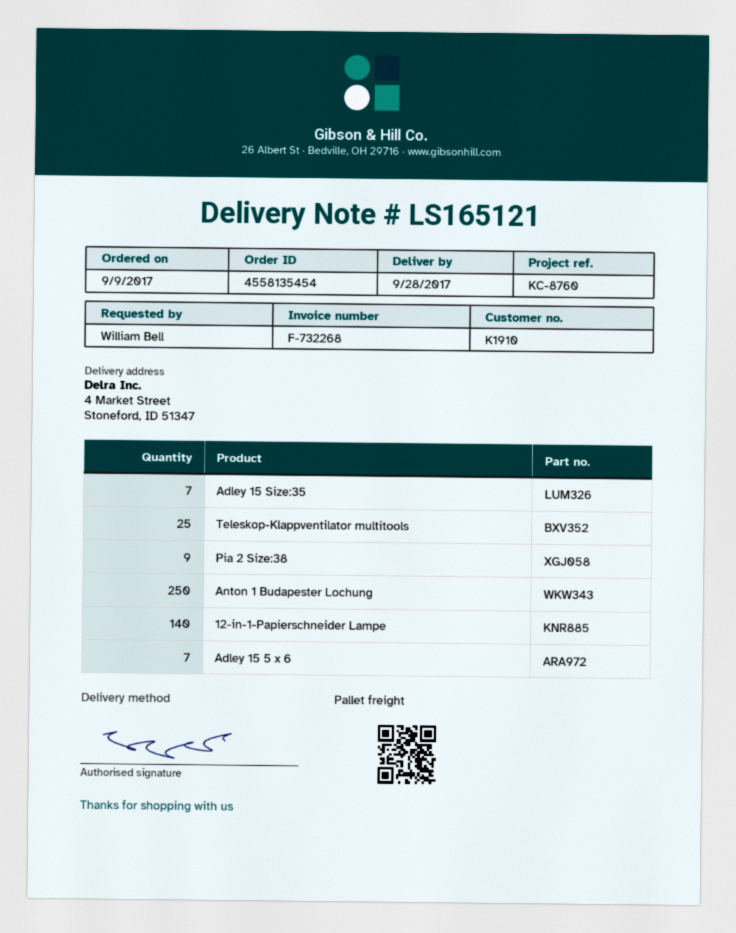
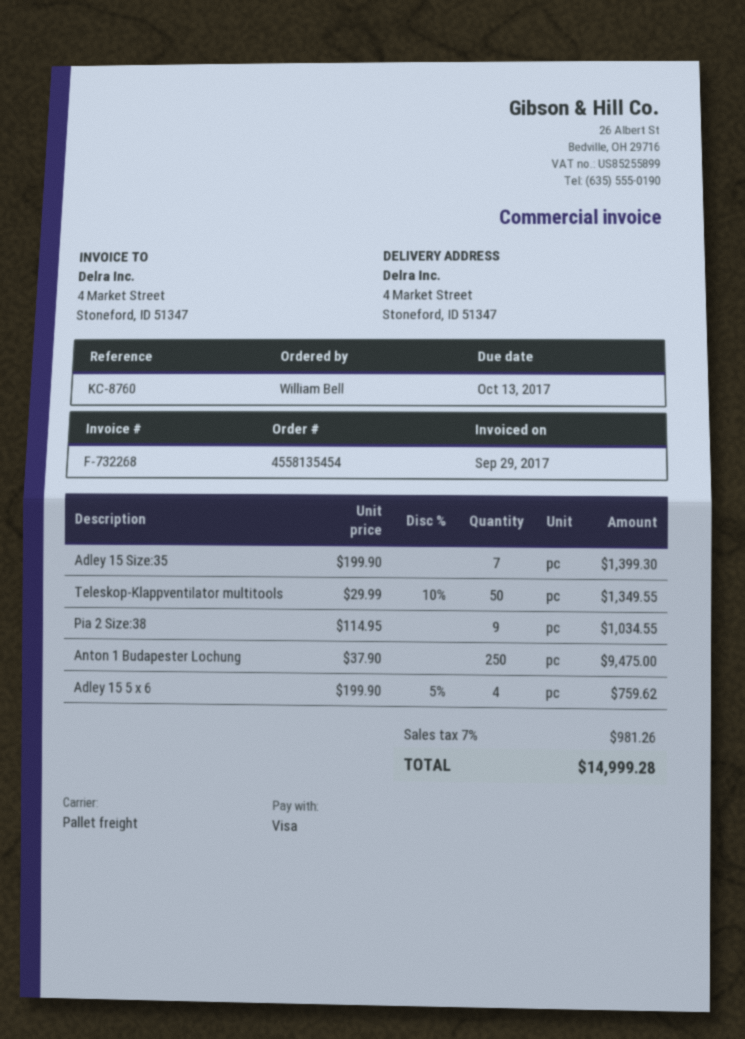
Teleskop-Klappventilator multitools: 25 -> 50
12-in-1-Papierschneider Lampe: 140 -> none
Adley 15 5 x 6: 7 -> 4

